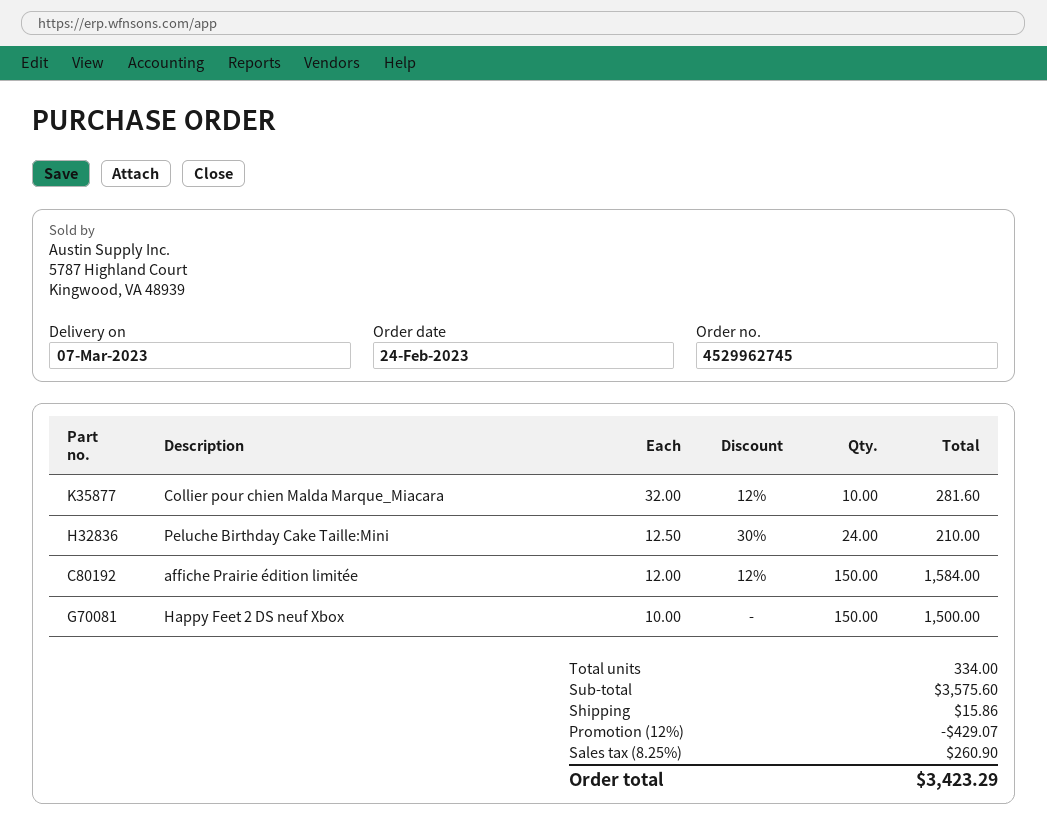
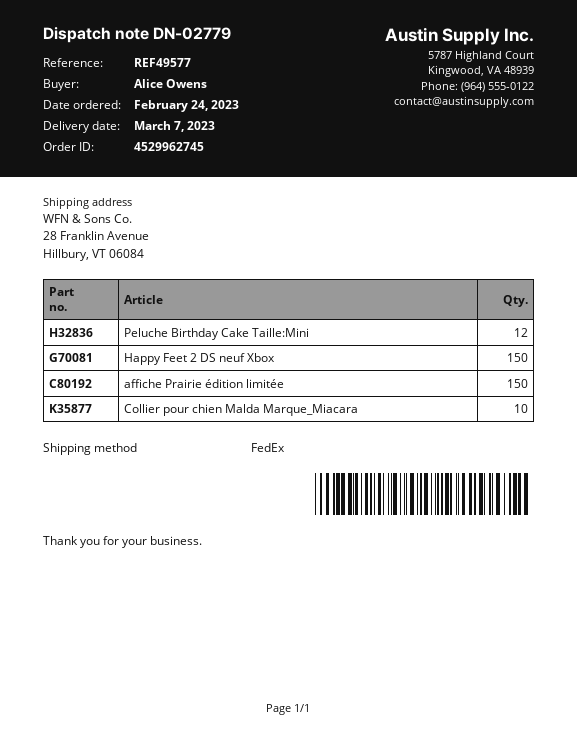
Peluche Birthday Cake Taille:Mini: 24 -> 12

